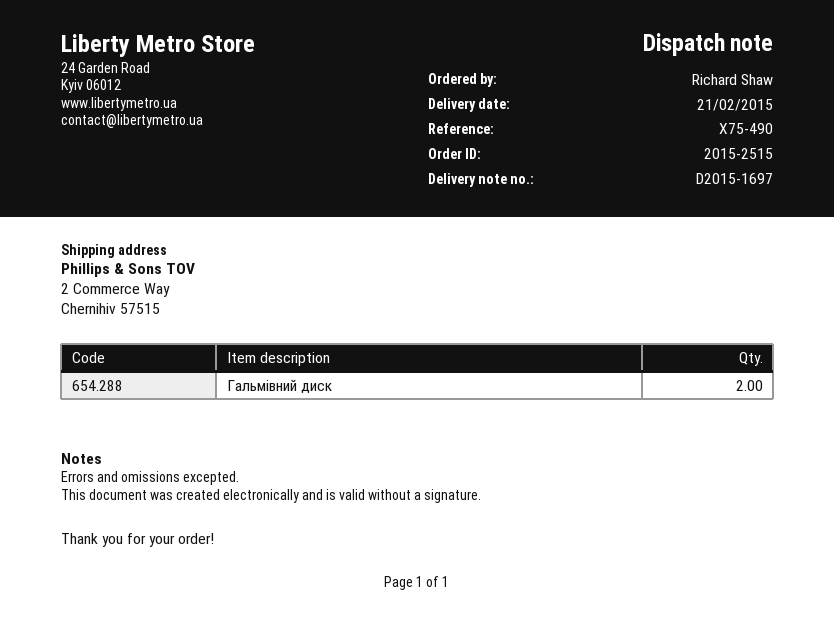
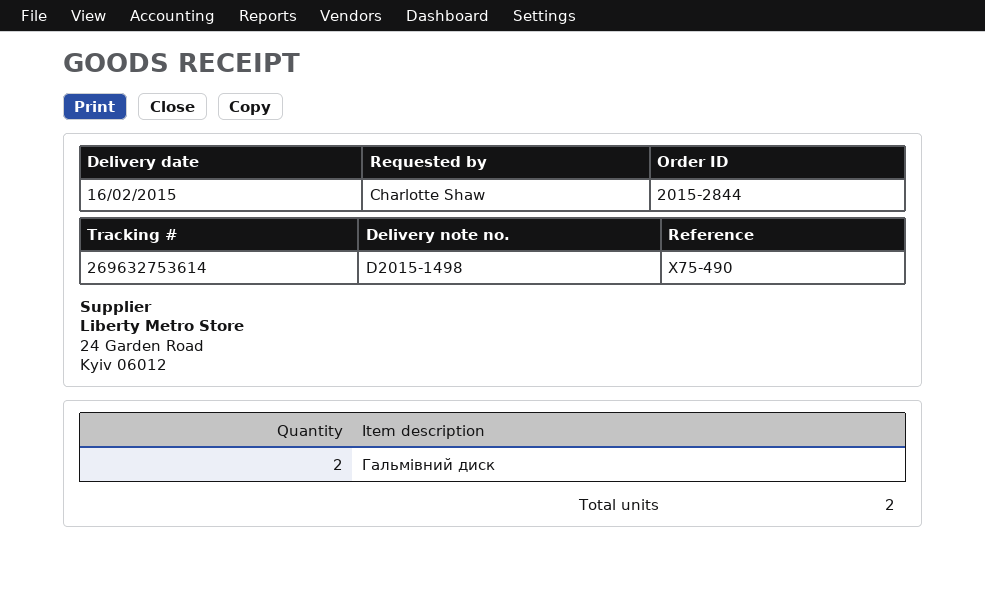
order number: 2015-2515 -> 2015-2844
delivery note number: D2015-1697 -> D2015-1498
delivery date: 2015-02-21 -> 2015-02-16
ordered by: Richard Shaw -> Charlotte Shaw

